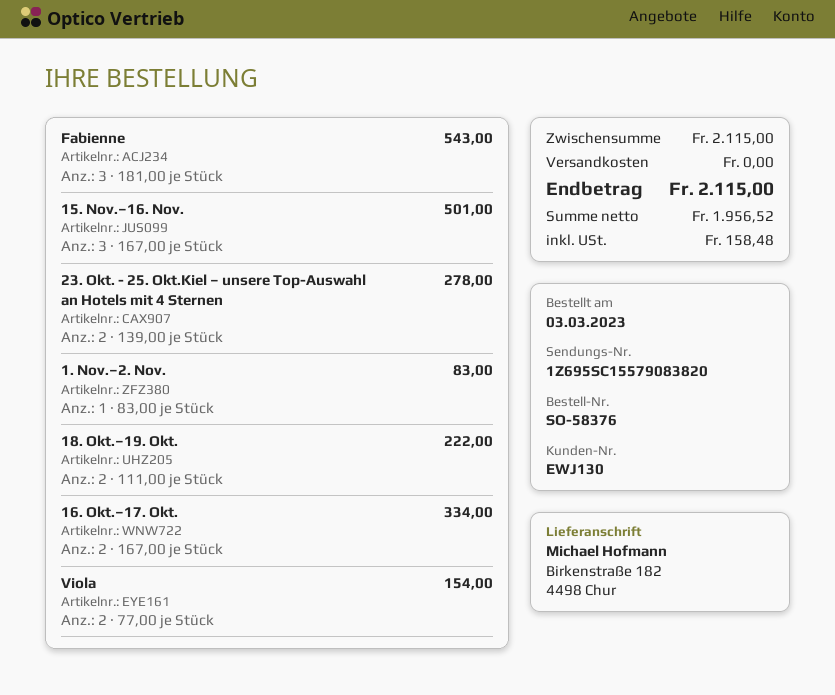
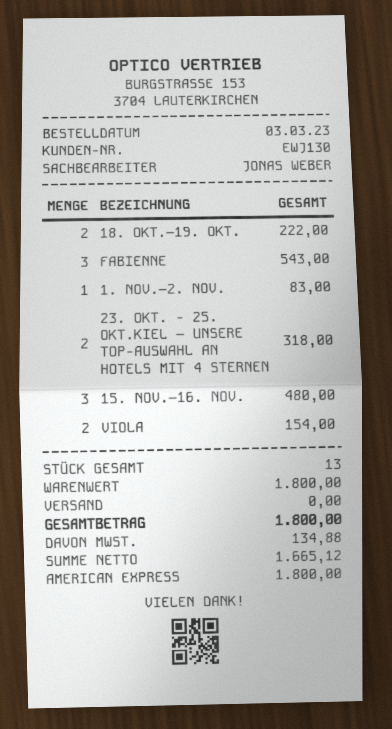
15. Nov.–16. Nov.: 3 for 501.00 -> 3 for 480.00
23. Okt. - 25. Okt.Kiel – unsere Top-Auswahl an Hotels mit 4 Sternen: 2 for 278.00 -> 2 for 318.00
16. Okt.–17. Okt.: 2 for 334.00 -> none
subtotal: 2115.00 -> 1800.00
net: 1956.52 -> 1665.12
tax: 158.48 -> 134.88
total: 2115.00 -> 1800.00

